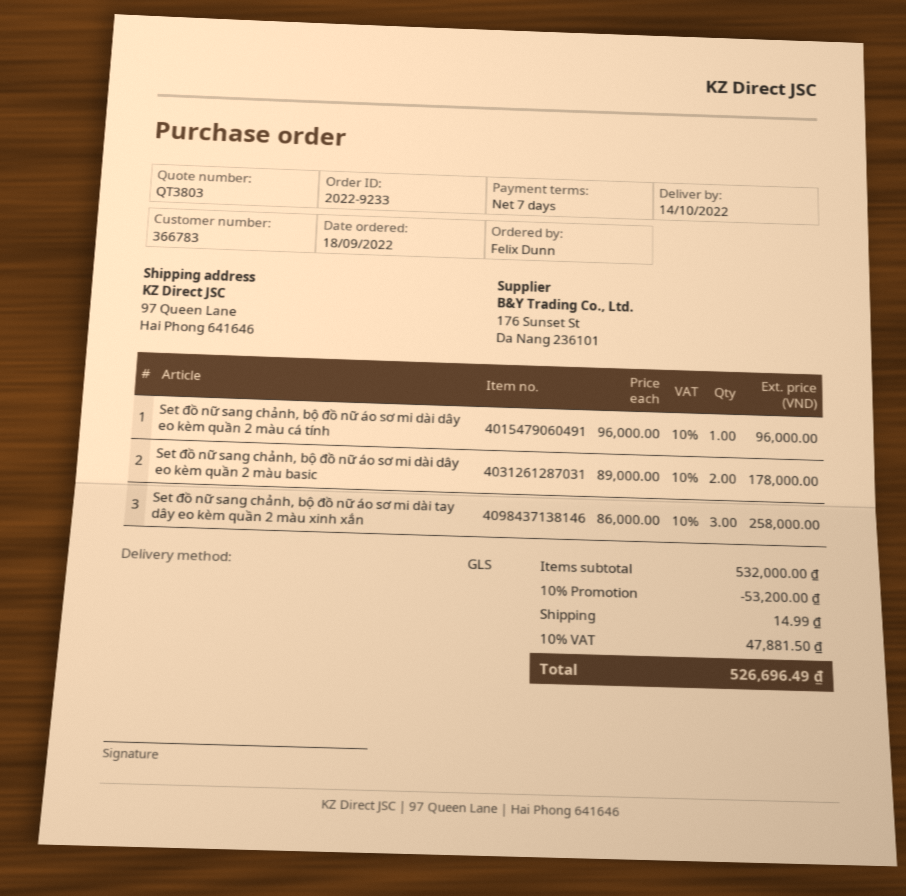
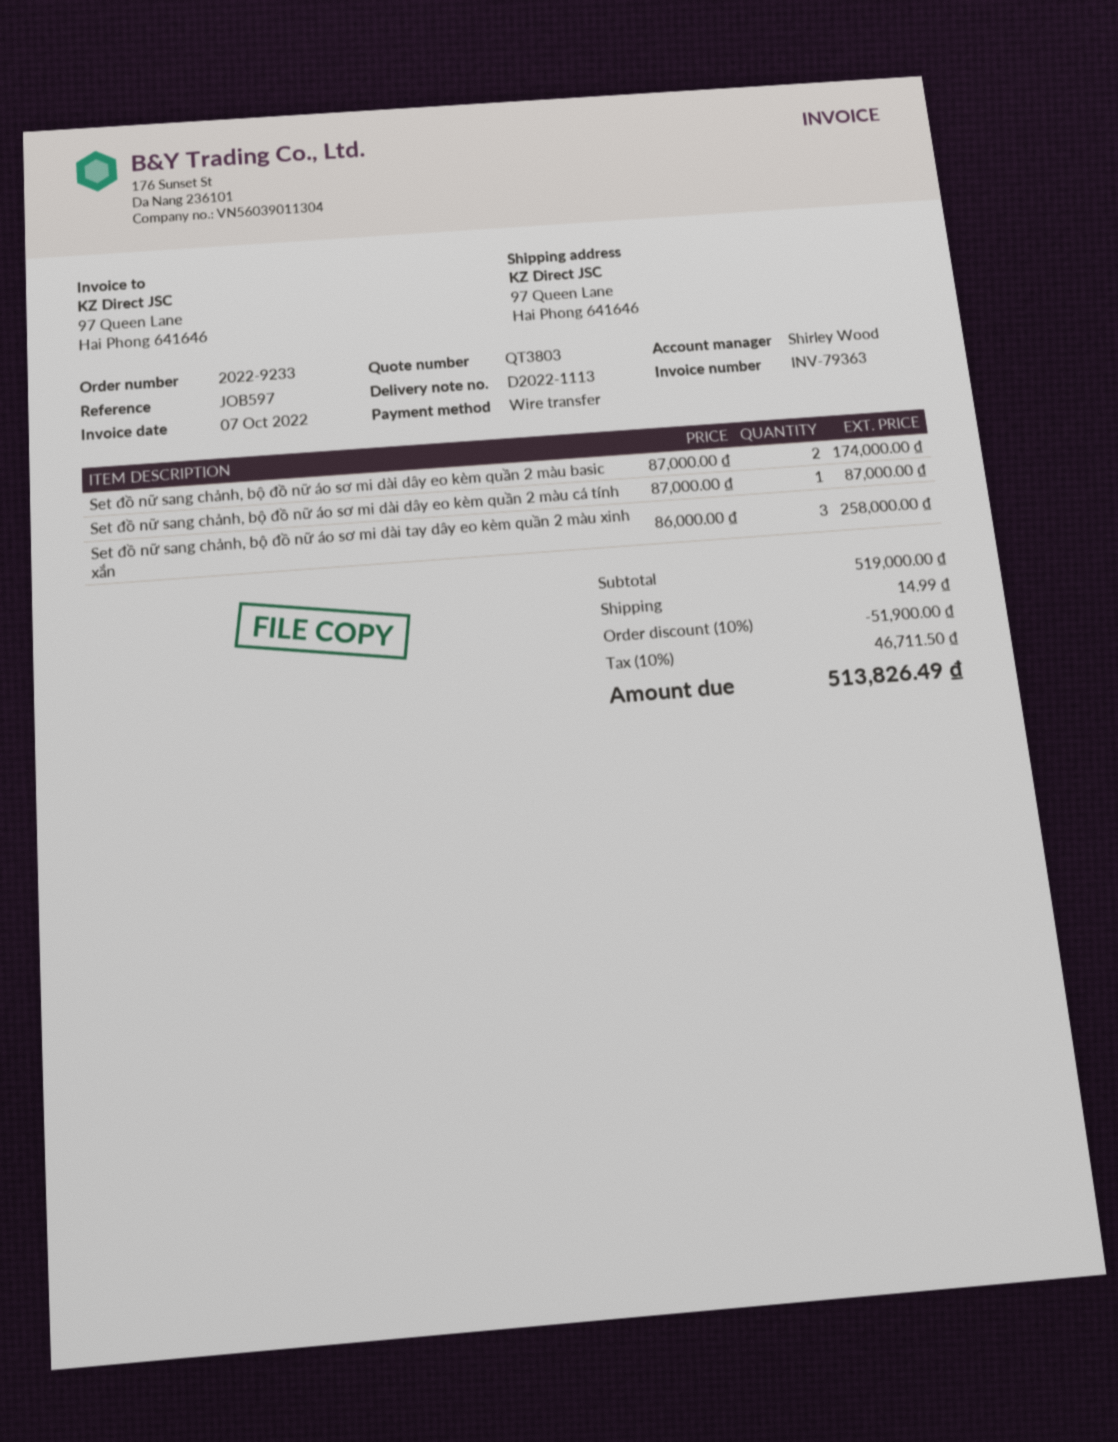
Set đồ nữ sang chảnh, bộ đồ nữ áo sơ mi dài dây eo kèm quần 2 màu cá tính: 1 x 96000.00 = 96000.00 -> 1 x 87000.00 = 87000.00
Set đồ nữ sang chảnh, bộ đồ nữ áo sơ mi dài dây eo kèm quần 2 màu basic: 2 x 89000.00 = 178000.00 -> 2 x 87000.00 = 174000.00
subtotal: 532000.00 -> 519000.00
discount: 10% = 53200.00 -> 10% = 51900.00
tax: 10% = 47881.50 -> 10% = 46711.50
total: 526696.49 -> 513826.49

